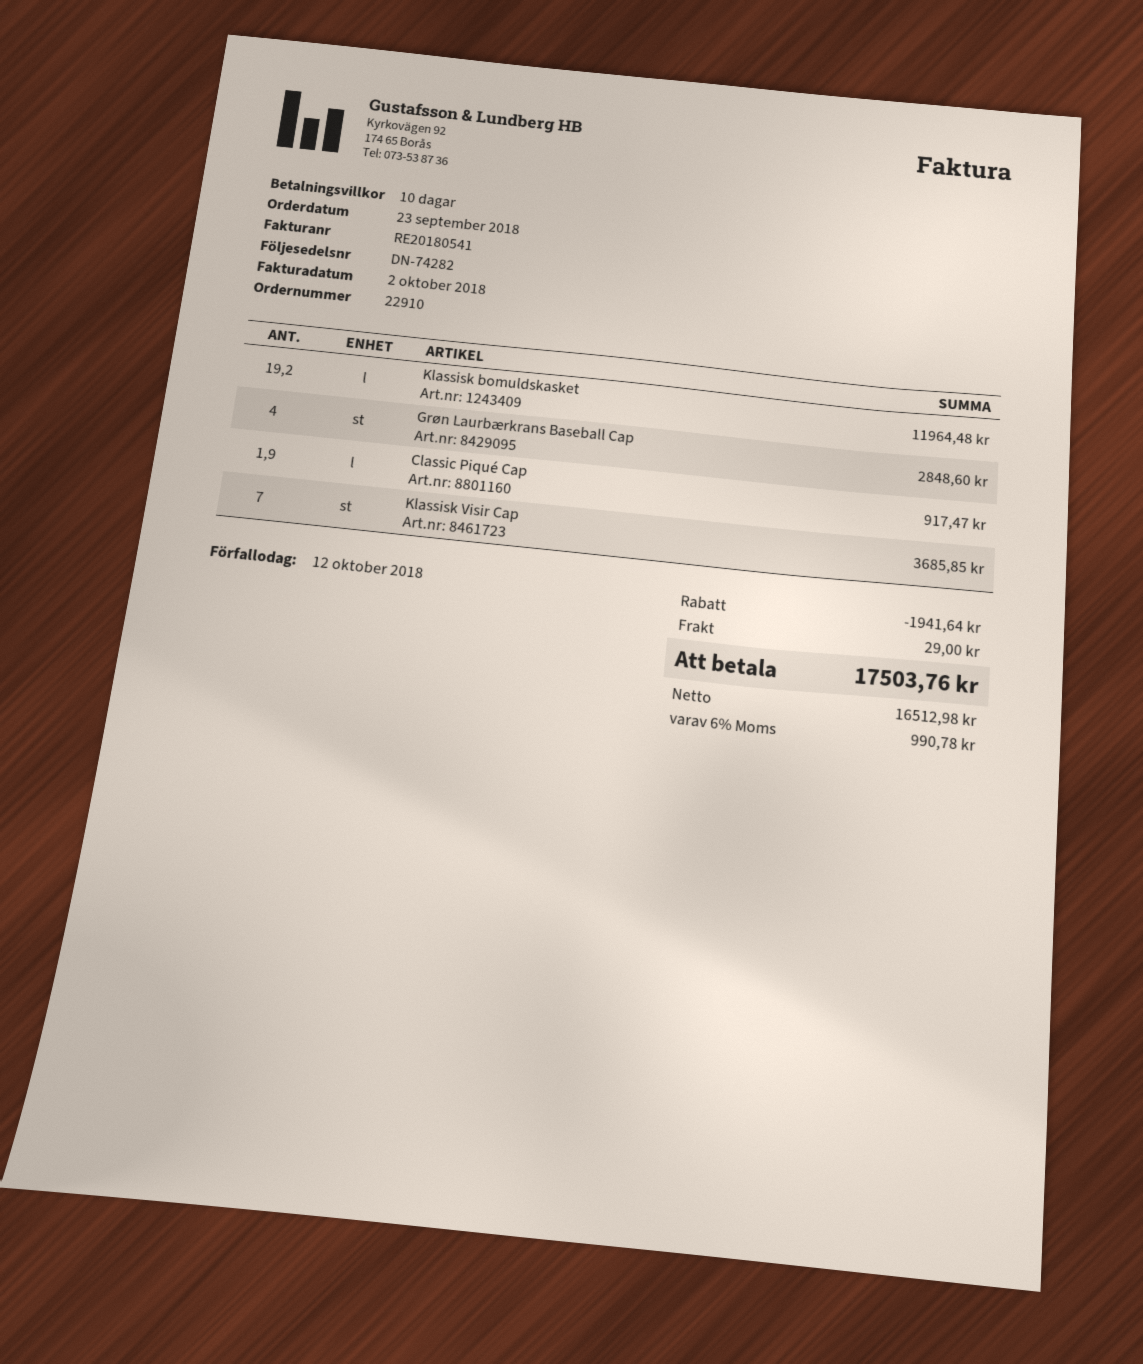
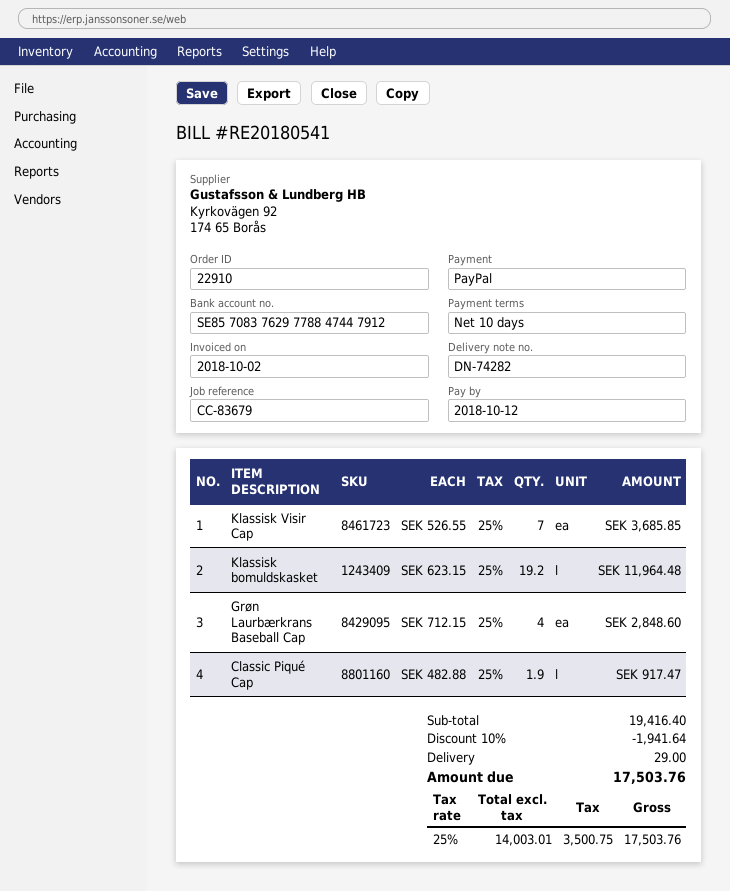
net: 16512.98 -> 14003.01
tax: 6% = 990.78 -> 25% = 3500.75

